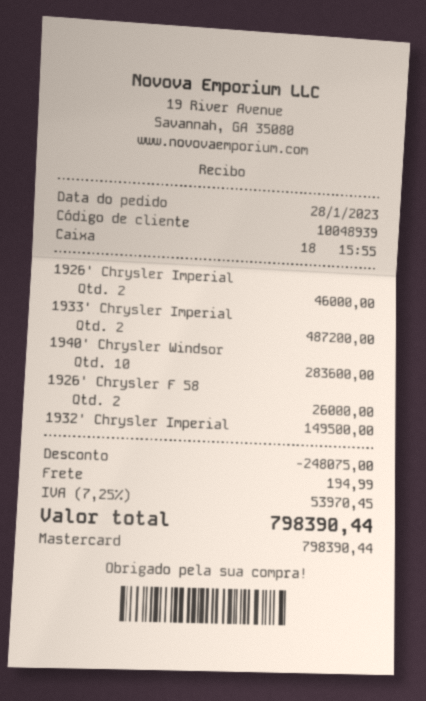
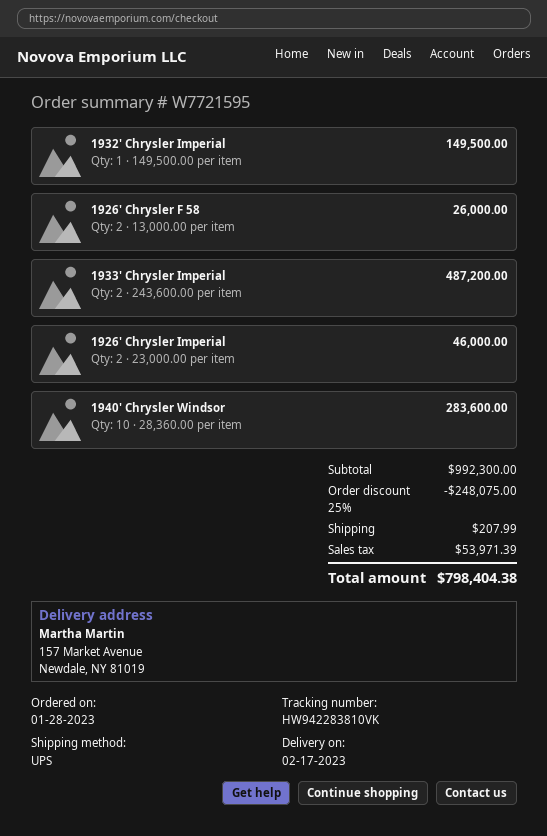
shipping: 194.99 -> 207.99
tax: 53970.45 -> 53971.39
total: 798390.44 -> 798404.38

